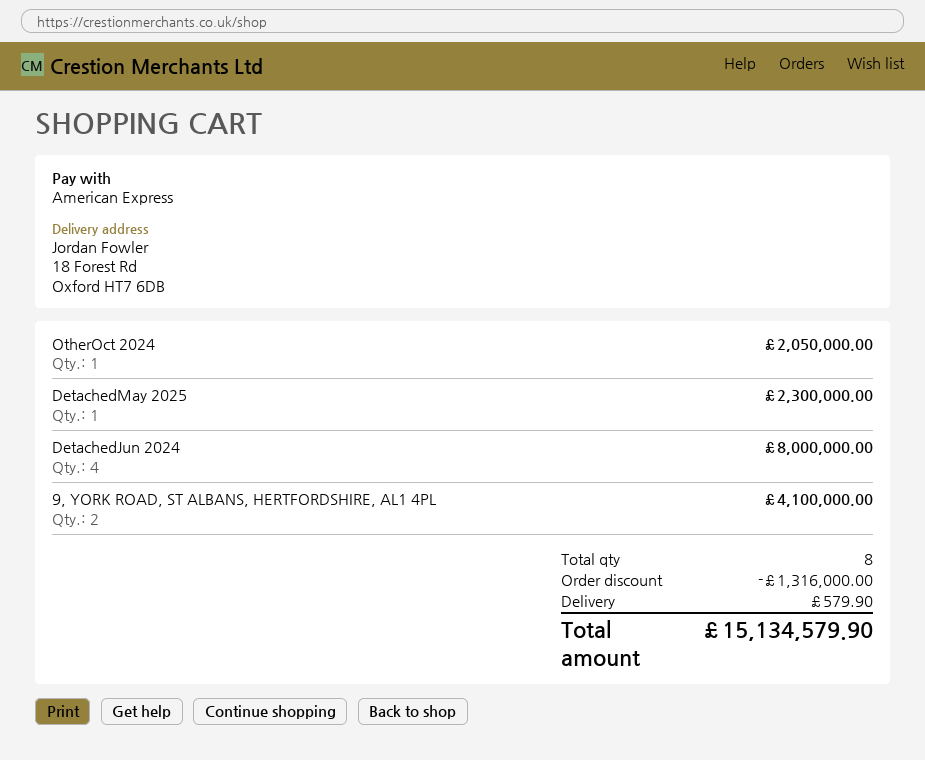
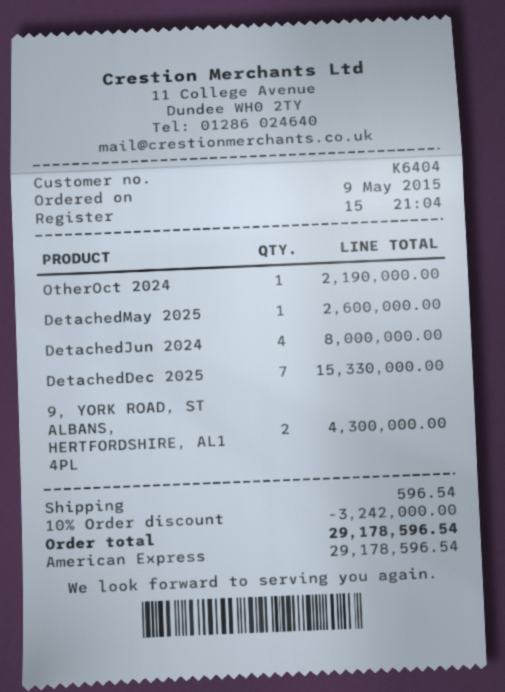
OtherOct 2024: 1 for 2050000.00 -> 1 for 2190000.00
DetachedMay 2025: 1 for 2300000.00 -> 1 for 2600000.00
9, YORK ROAD, ST ALBANS, HERTFORDSHIRE, AL1 4PL: 2 for 4100000.00 -> 2 for 4300000.00
DetachedDec 2025: none -> 7 for 15330000.00
discount: 1316000.00 -> 3242000.00
shipping: 579.90 -> 596.54
total: 15134579.90 -> 29178596.54

